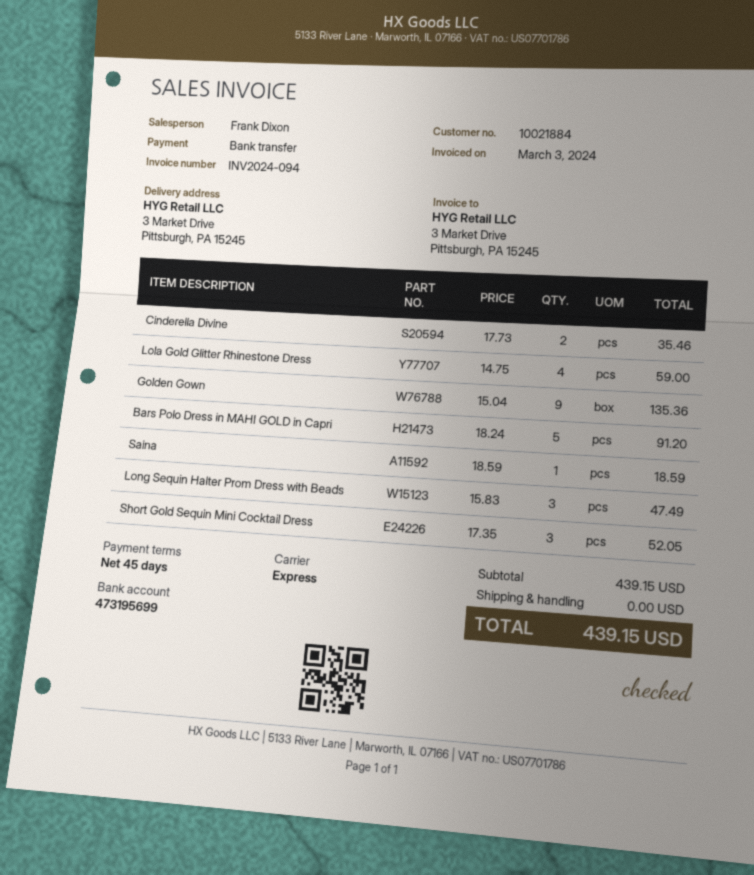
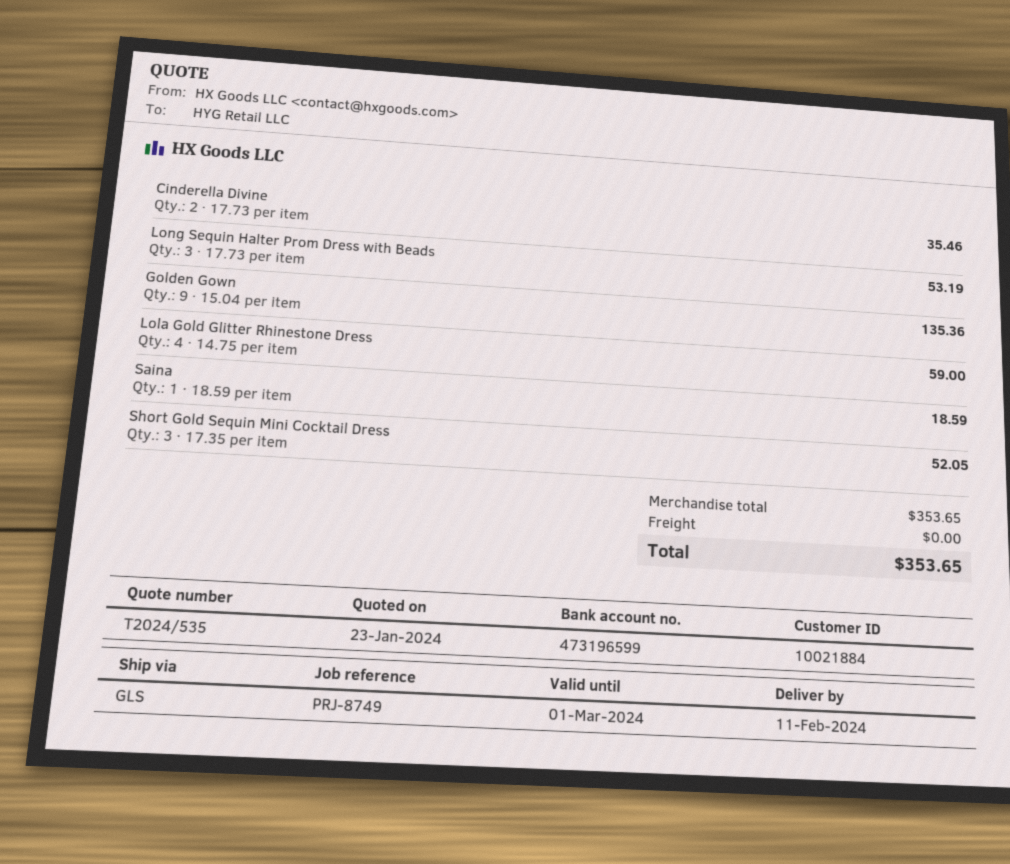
bank account: 473195699 -> 473196599
shipping method: express -> GLS
Bars Polo Dress in MAHI GOLD in Capri: 5 x 18.24 = 91.20 -> none
Long Sequin Halter Prom Dress with Beads: 3 x 15.83 = 47.49 -> 3 x 17.73 = 53.19
subtotal: 439.15 -> 353.65
total: 439.15 -> 353.65

